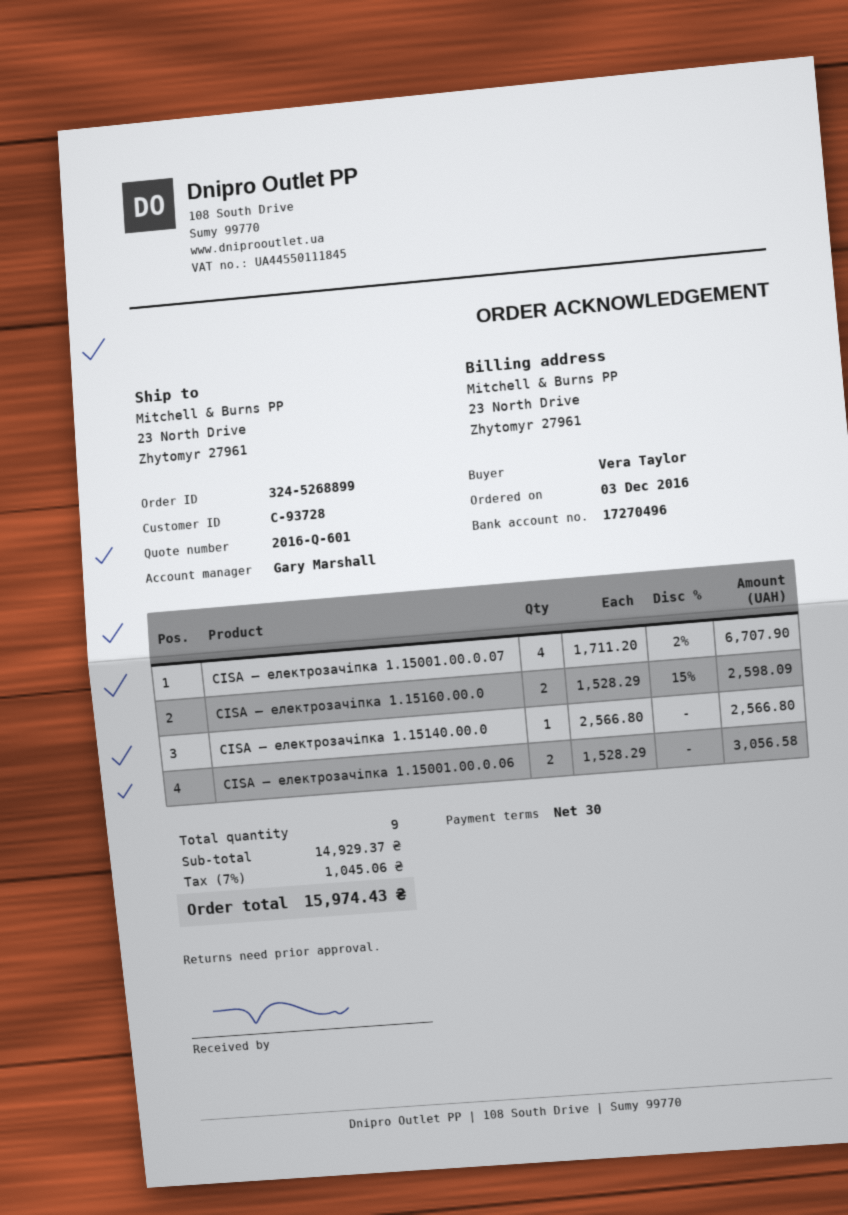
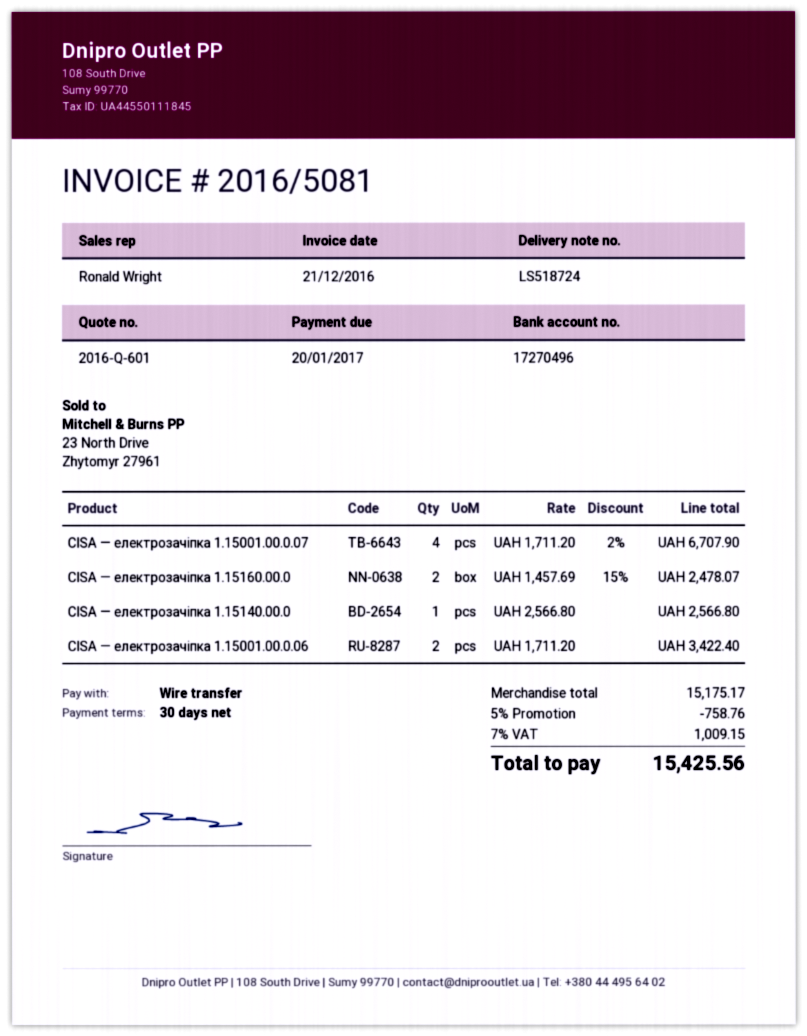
sales rep: Gary Marshall -> Ronald Wright
CISA — електрозачіпка 1.15160.00.0: 2 x 1528.29 - 15% = 2598.09 -> 2 x 1457.69 - 15% = 2478.07
CISA — електрозачіпка 1.15001.00.0.06: 2 x 1528.29 = 3056.58 -> 2 x 1711.20 = 3422.40
subtotal: 14929.37 -> 15175.17
discount: none -> 5% = 758.76
tax: 7% = 1045.06 -> 7% = 1009.15
total: 15974.43 -> 15425.56

